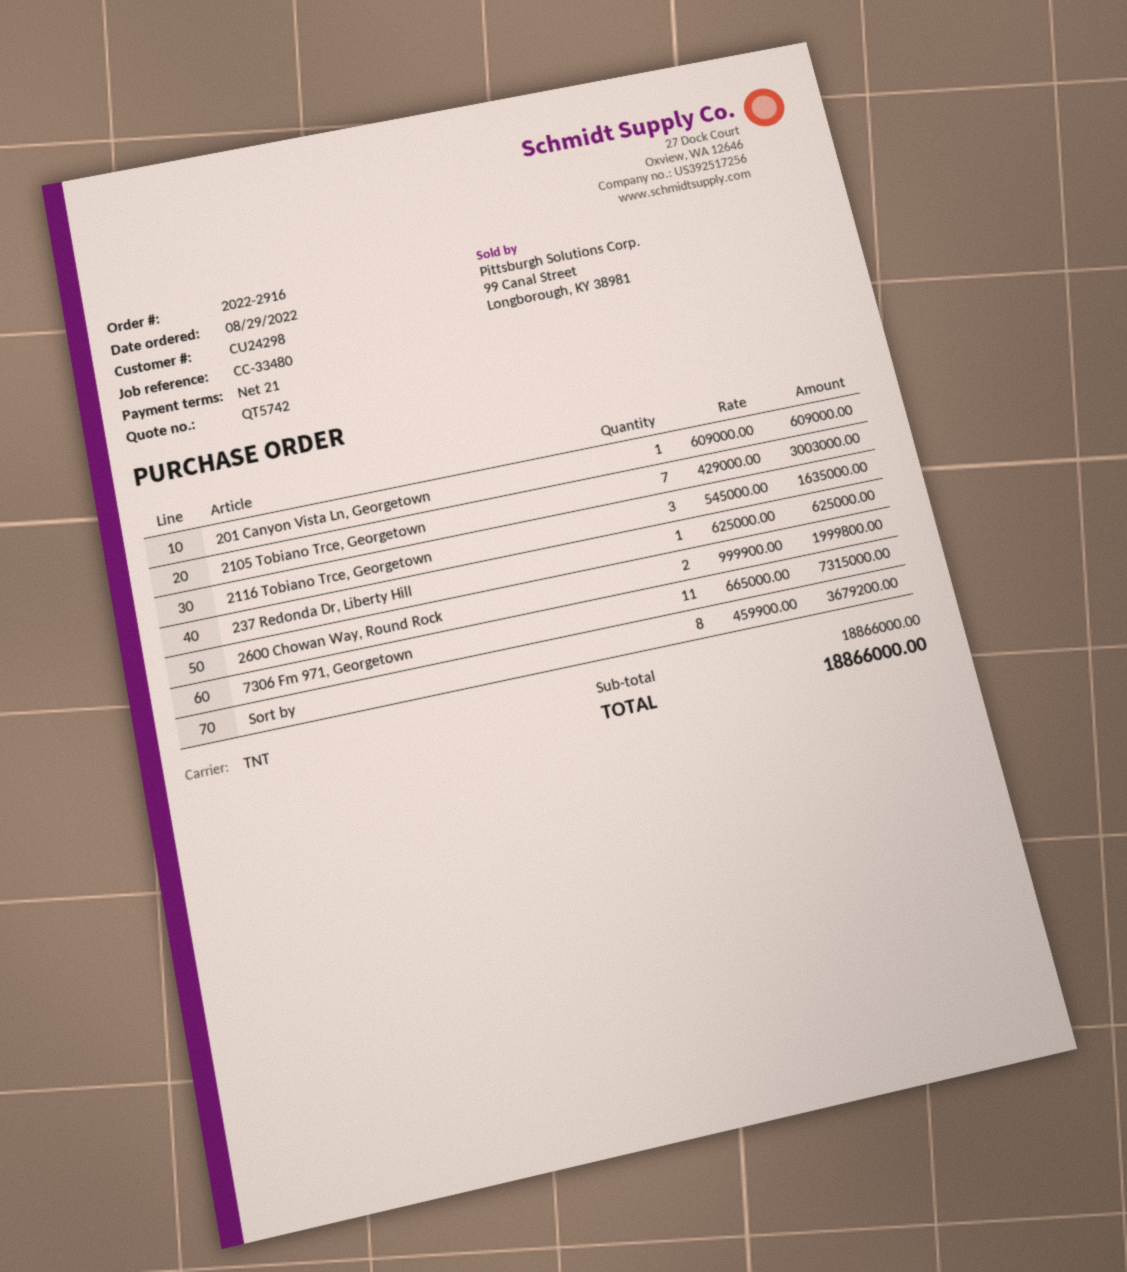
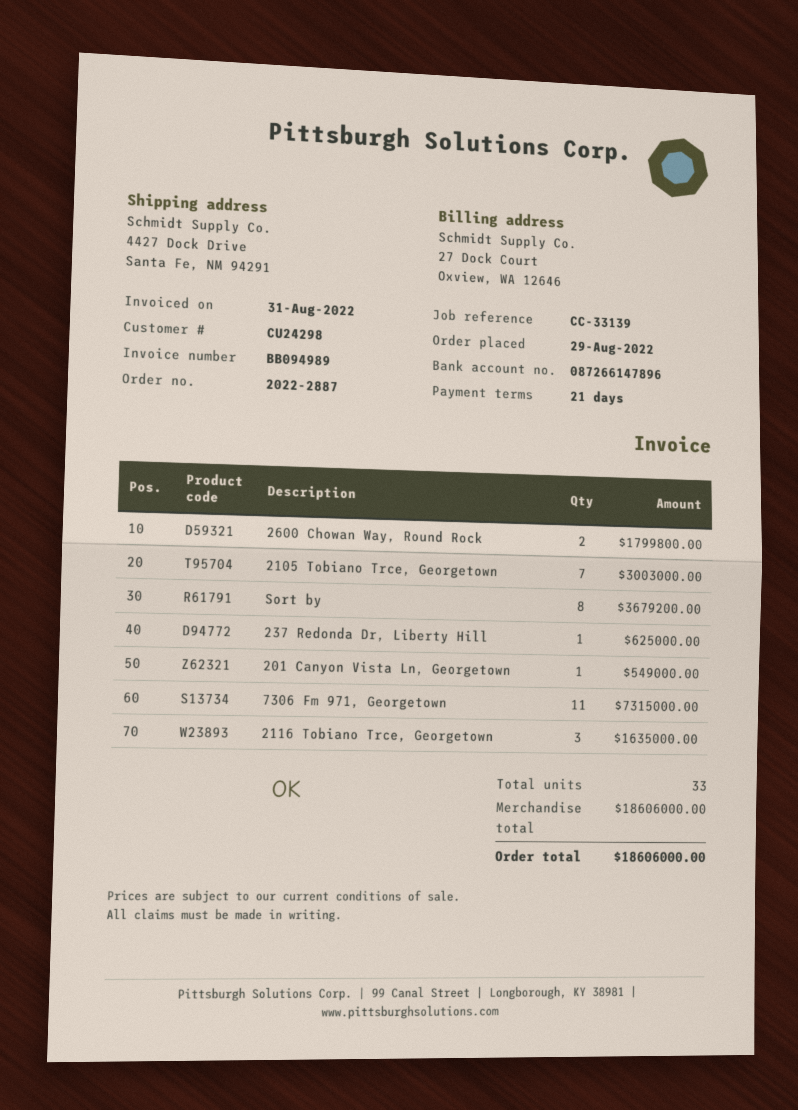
order number: 2022-2916 -> 2022-2887
reference: CC-33480 -> CC-33139
201 Canyon Vista Ln, Georgetown: 1 for 609000.00 -> 1 for 549000.00
2600 Chowan Way, Round Rock: 2 for 1999800.00 -> 2 for 1799800.00
subtotal: 18866000.00 -> 18606000.00
total: 18866000.00 -> 18606000.00

